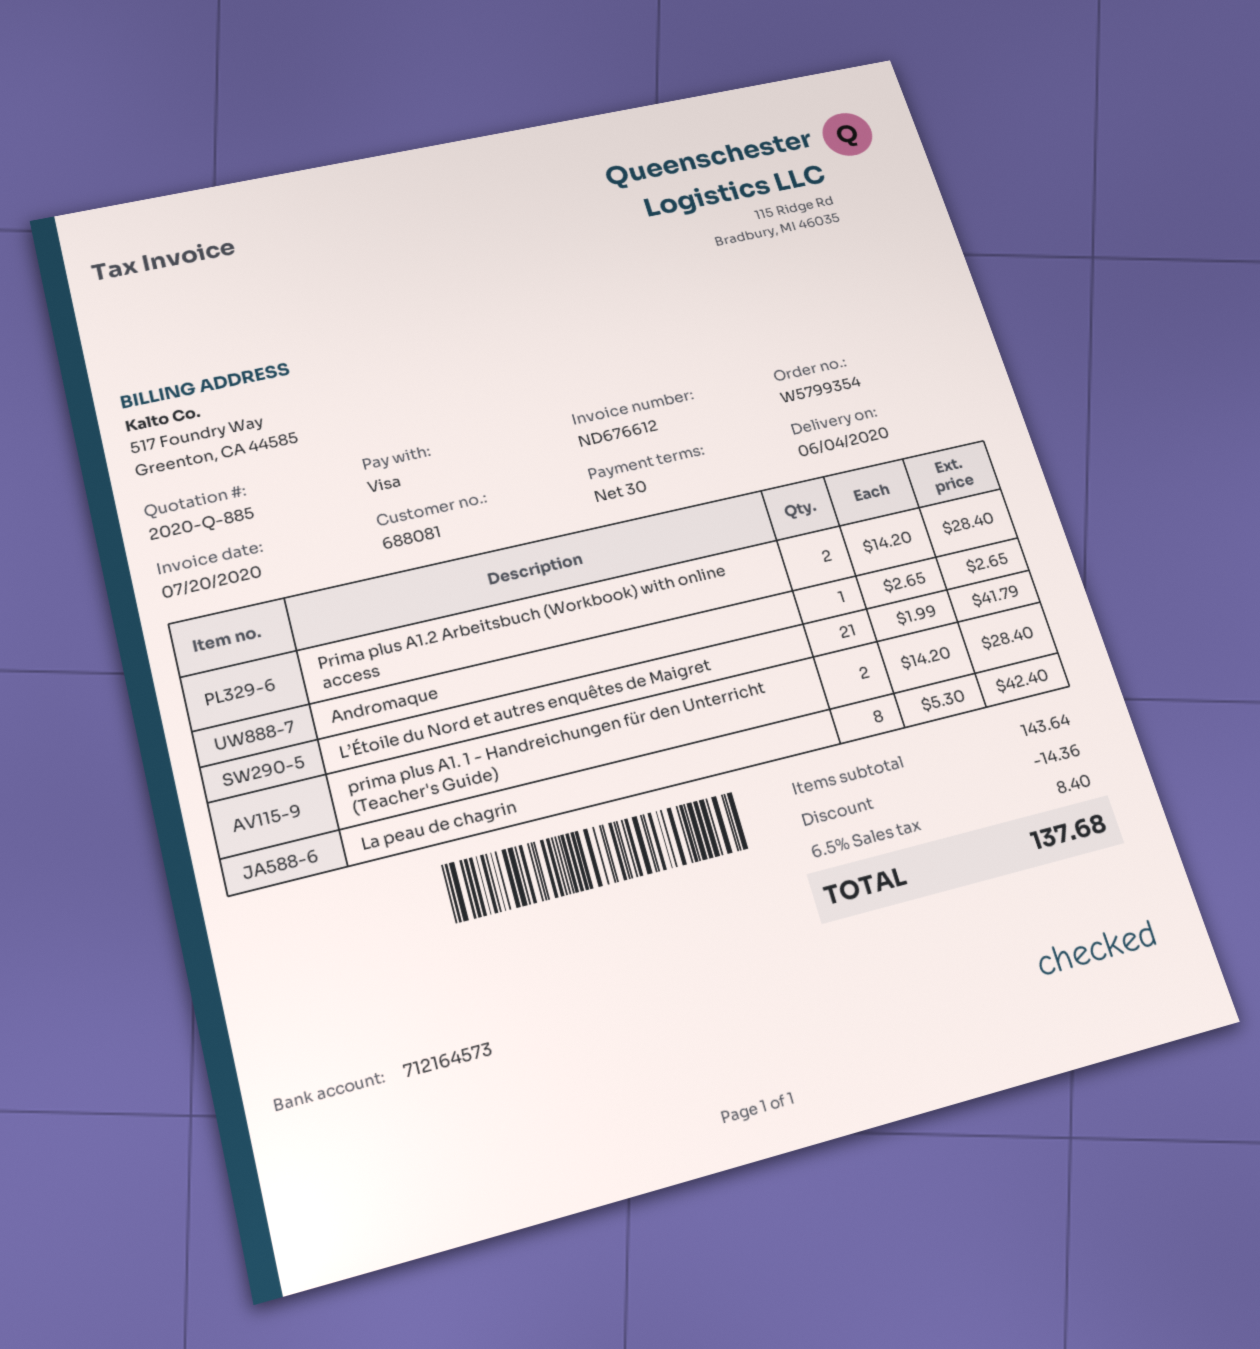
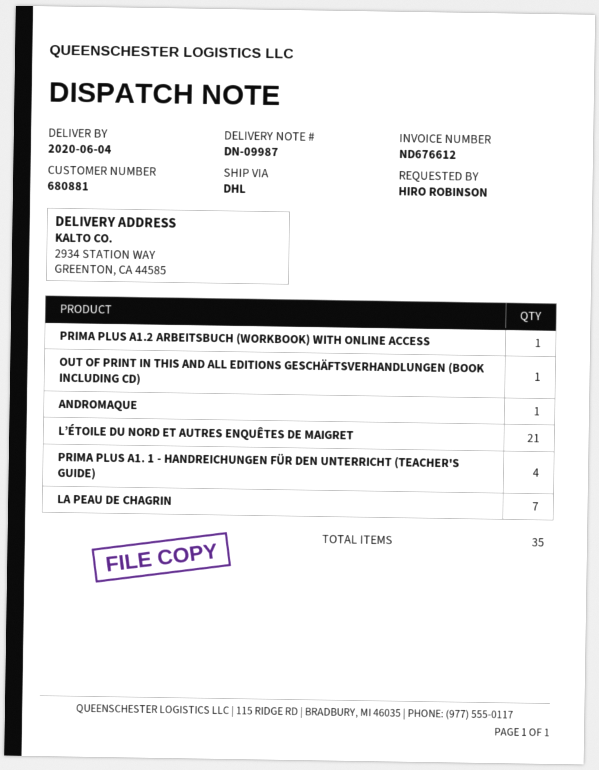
customer number: 688081 -> 680881
Prima plus A1.2 Arbeitsbuch (Workbook) with online access: 2 -> 1
prima plus A1. 1 - Handreichungen für den Unterricht (Teacher's Guide): 2 -> 4
La peau de chagrin: 8 -> 7
OUT OF PRINT IN THIS AND ALL EDITIONS GESCHÄFTSVERHANDLUNGEN (BOOK INCLUDING CD): none -> 1

